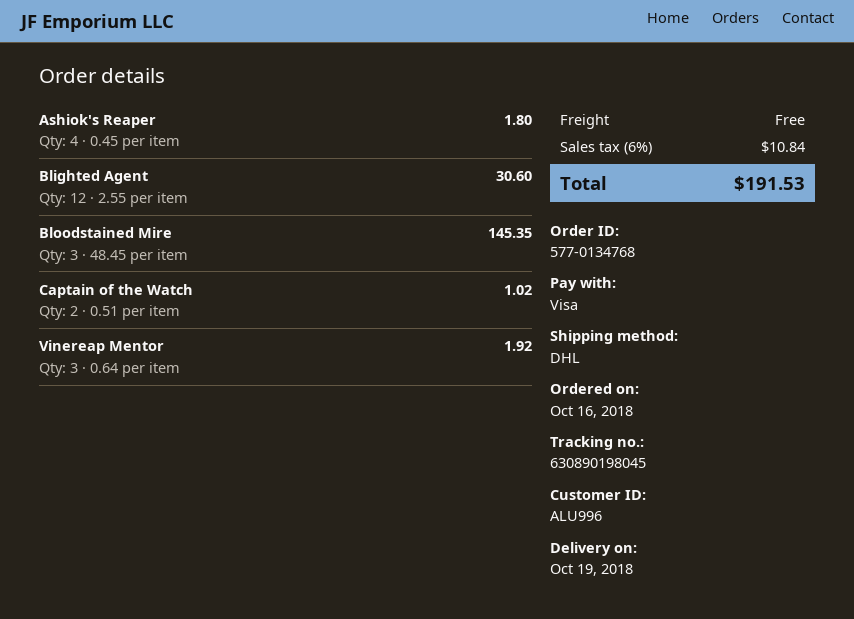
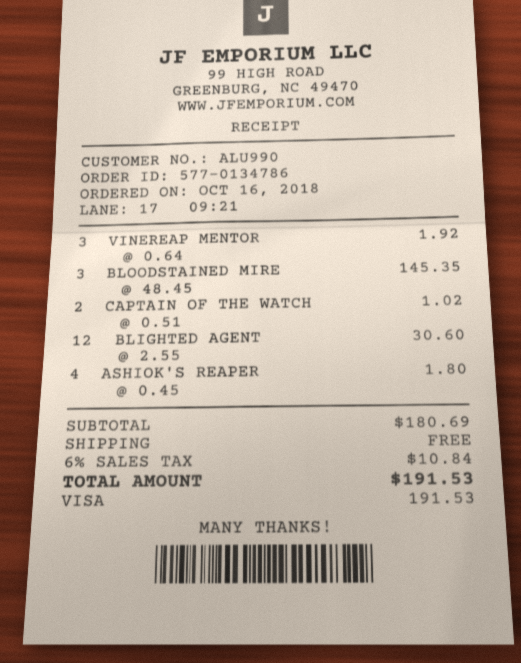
order number: 577-0134768 -> 577-0134786
customer number: ALU996 -> ALU990

